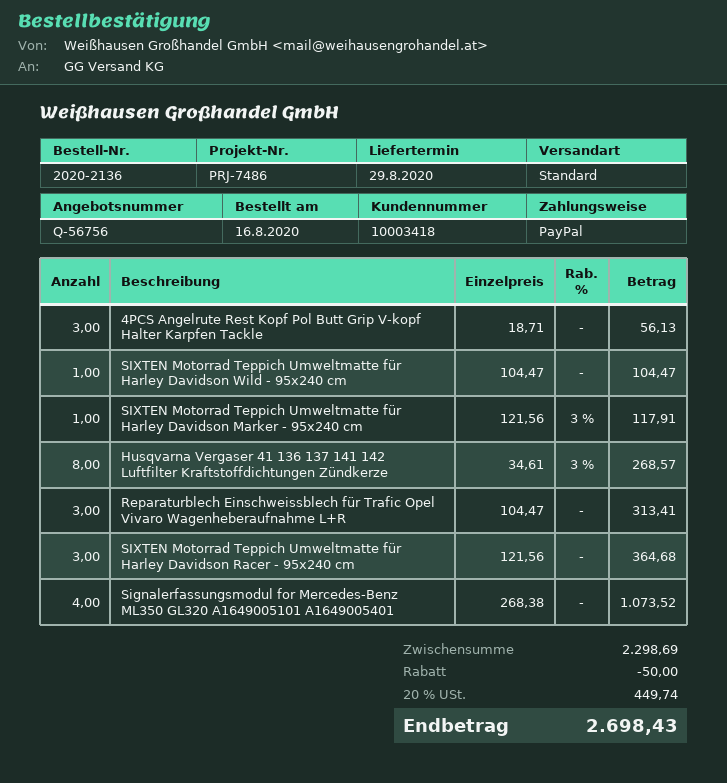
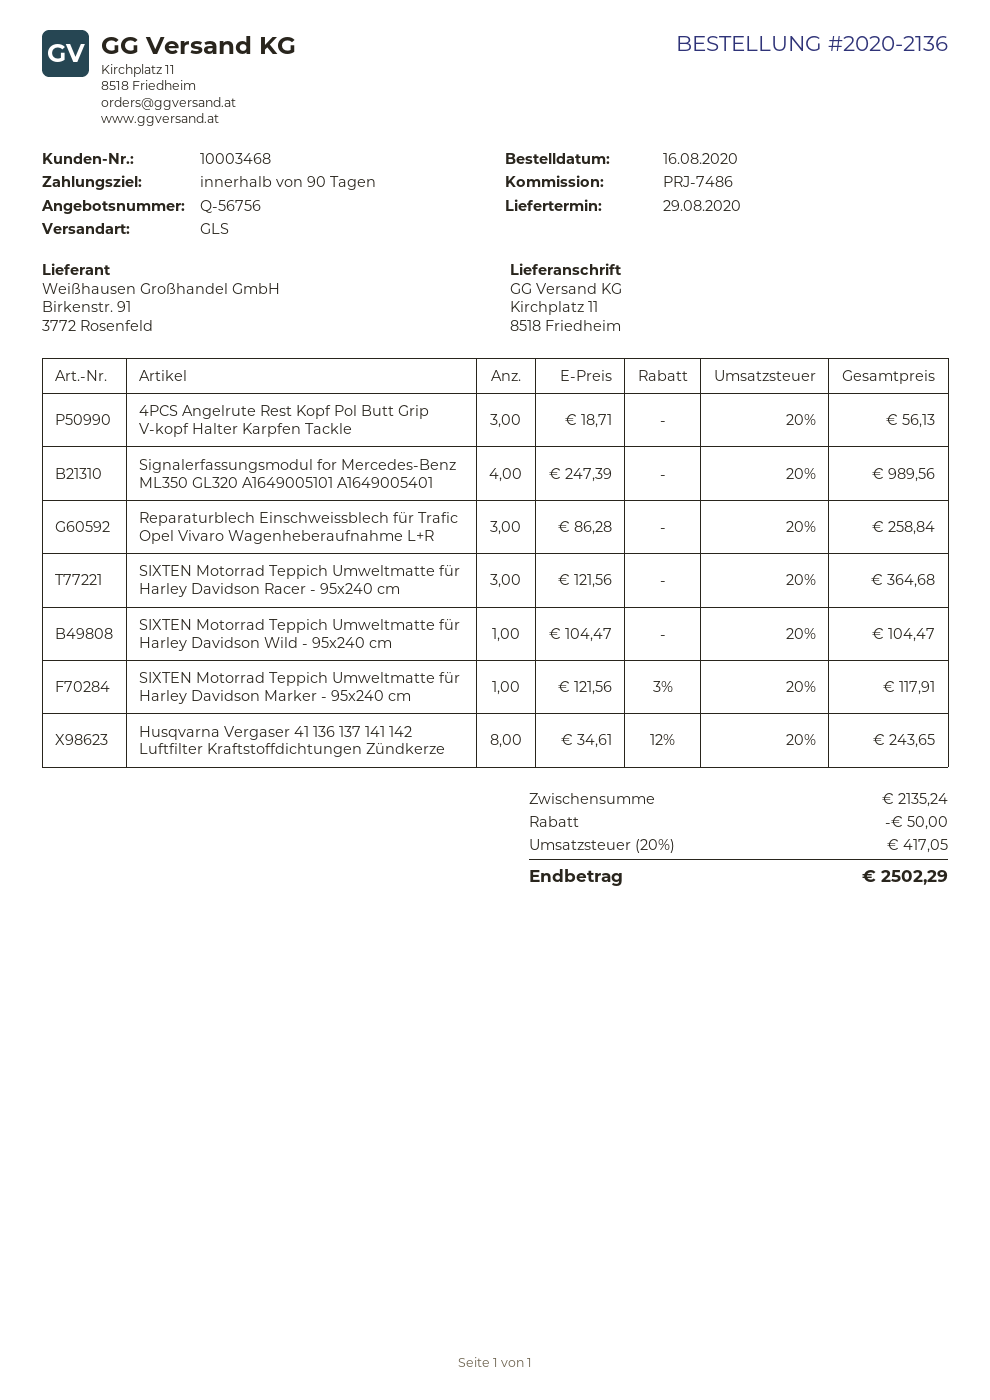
customer number: 10003418 -> 10003468
shipping method: standard -> GLS
Husqvarna Vergaser 41 136 137 141 142 Luftfilter Kraftstoffdichtungen Zündkerze: 8 x 34.61 - 3% = 268.57 -> 8 x 34.61 - 12% = 243.65
Reparaturblech Einschweissblech für Trafic Opel Vivaro Wagenheberaufnahme L+R: 3 x 104.47 = 313.41 -> 3 x 86.28 = 258.84
Signalerfassungsmodul for Mercedes-Benz ML350 GL320 A1649005101 A1649005401: 4 x 268.38 = 1073.52 -> 4 x 247.39 = 989.56
subtotal: 2298.69 -> 2135.24
tax: 20% = 449.74 -> 20% = 417.05
total: 2698.43 -> 2502.29

